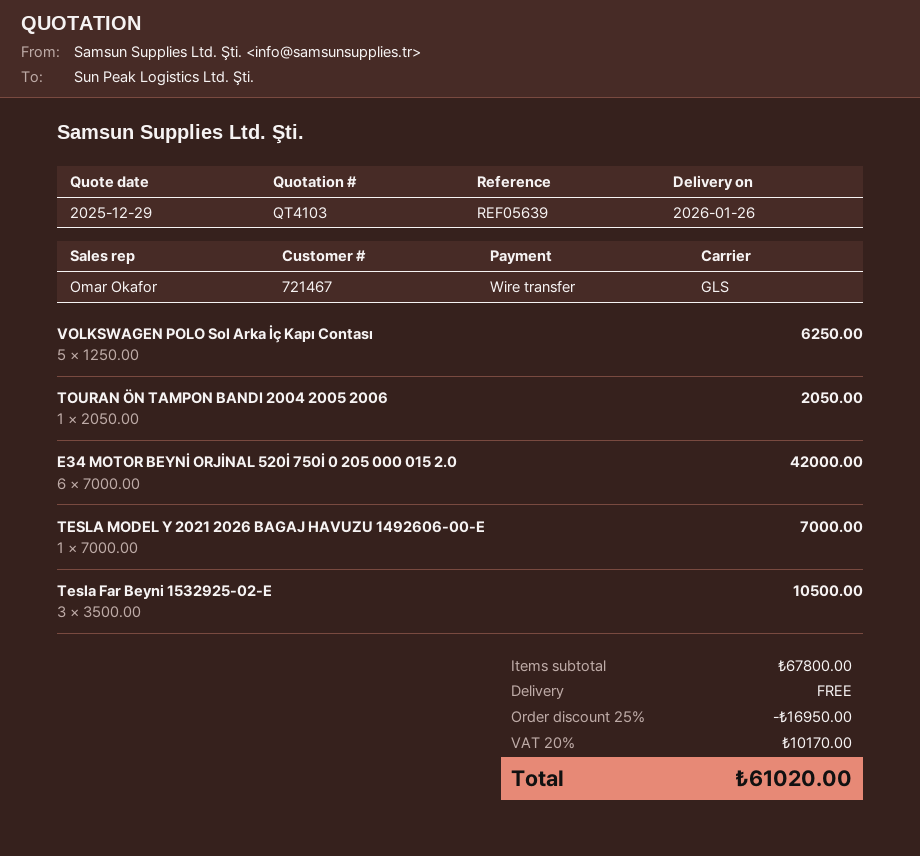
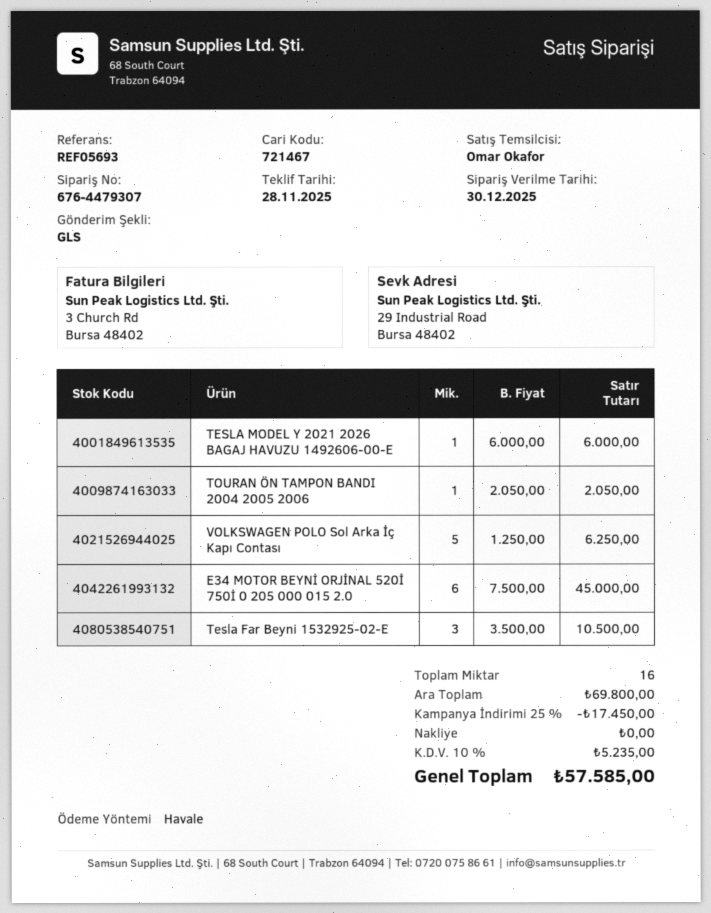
quote date: 2025-12-29 -> 2025-11-28
reference: REF05639 -> REF05693
E34 MOTOR BEYNİ ORJİNAL 520İ 750İ 0 205 000 015 2.0: 6 x 7000.00 = 42000.00 -> 6 x 7500.00 = 45000.00
TESLA MODEL Y 2021 2026 BAGAJ HAVUZU 1492606-00-E: 1 x 7000.00 = 7000.00 -> 1 x 6000.00 = 6000.00
subtotal: 67800.00 -> 69800.00
discount: 25% = 16950.00 -> 25% = 17450.00
tax: 20% = 10170.00 -> 10% = 5235.00
total: 61020.00 -> 57585.00

